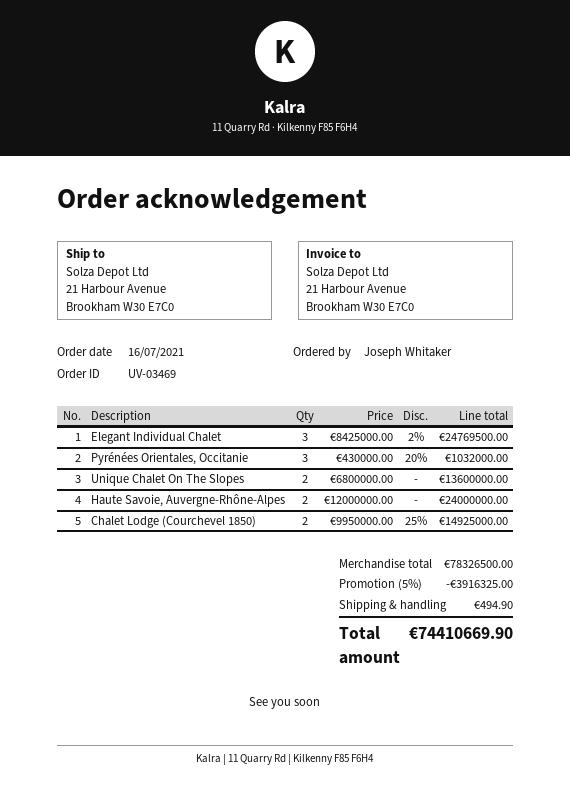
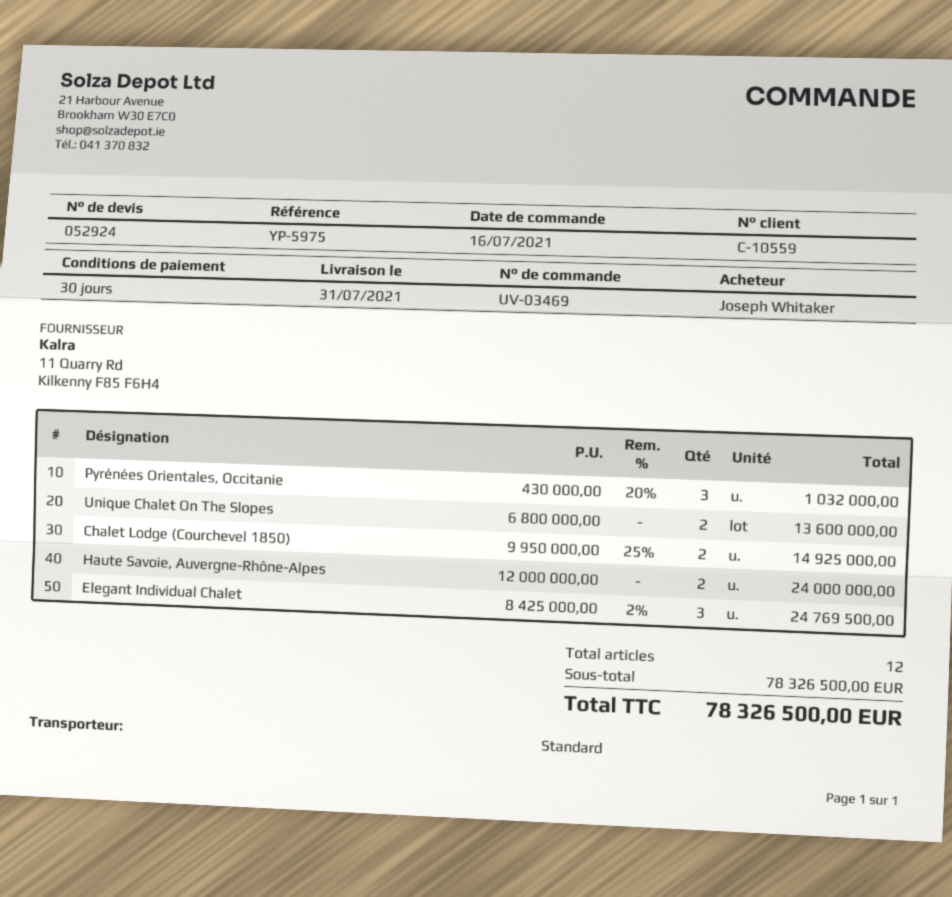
discount: 5% = 3916325.00 -> none
shipping: 494.90 -> none
total: 74410669.90 -> 78326500.00

